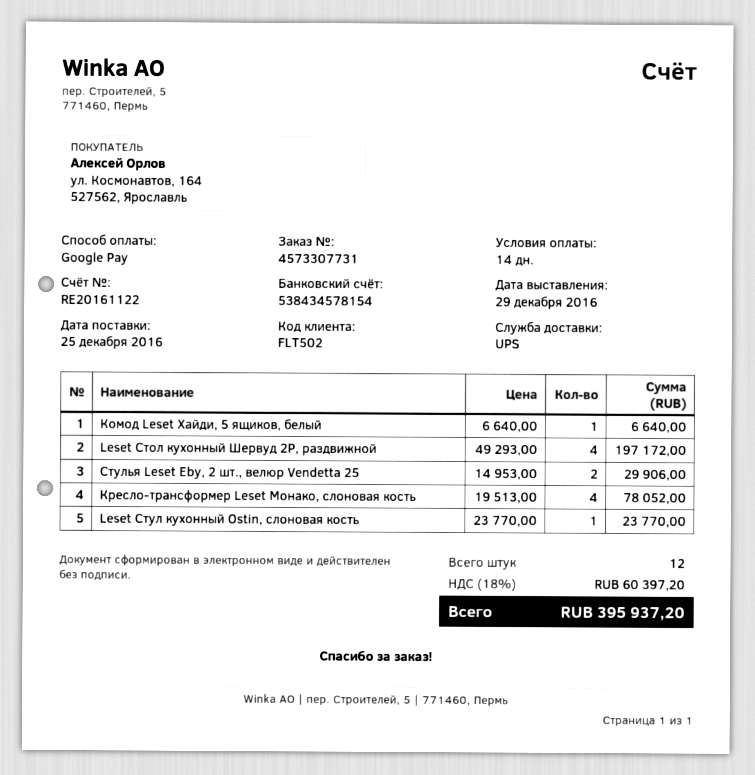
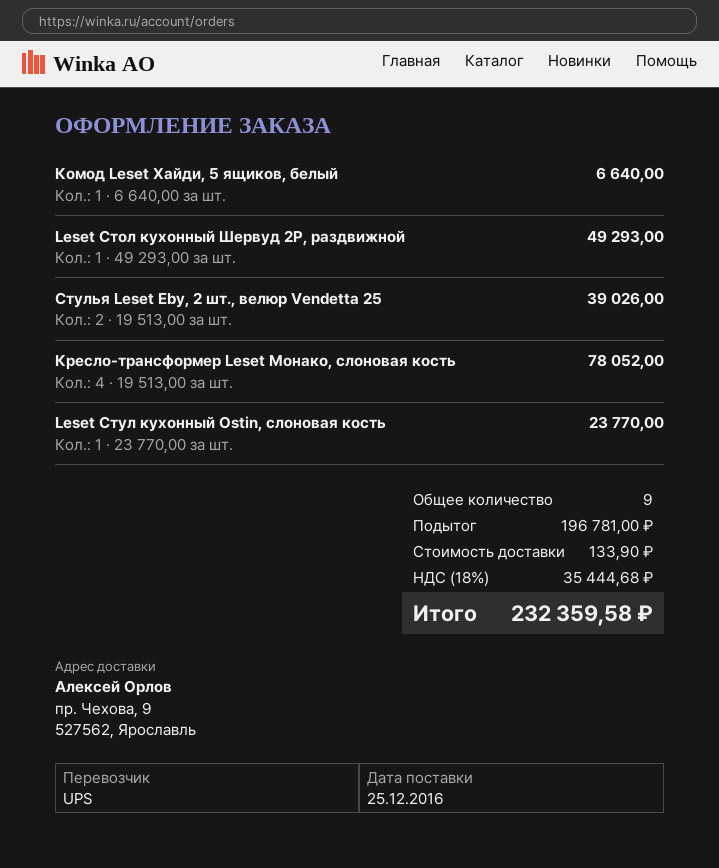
Leset Стол кухонный Шервуд 2Р, раздвижной: 4 x 49293.00 = 197172.00 -> 1 x 49293.00 = 49293.00
Стулья Leset Eby, 2 шт., велюр Vendetta 25: 2 x 14953.00 = 29906.00 -> 2 x 19513.00 = 39026.00
total quantity: 12 -> 9
shipping: none -> 133.90
tax: 18% = 60397.20 -> 18% = 35444.68
total: 395937.20 -> 232359.58

